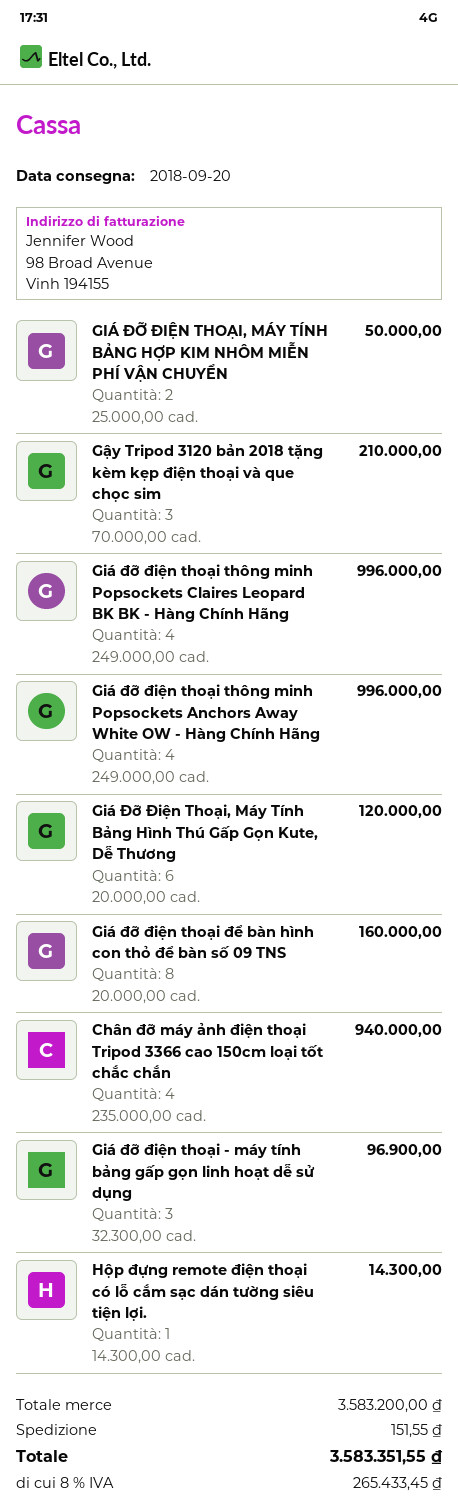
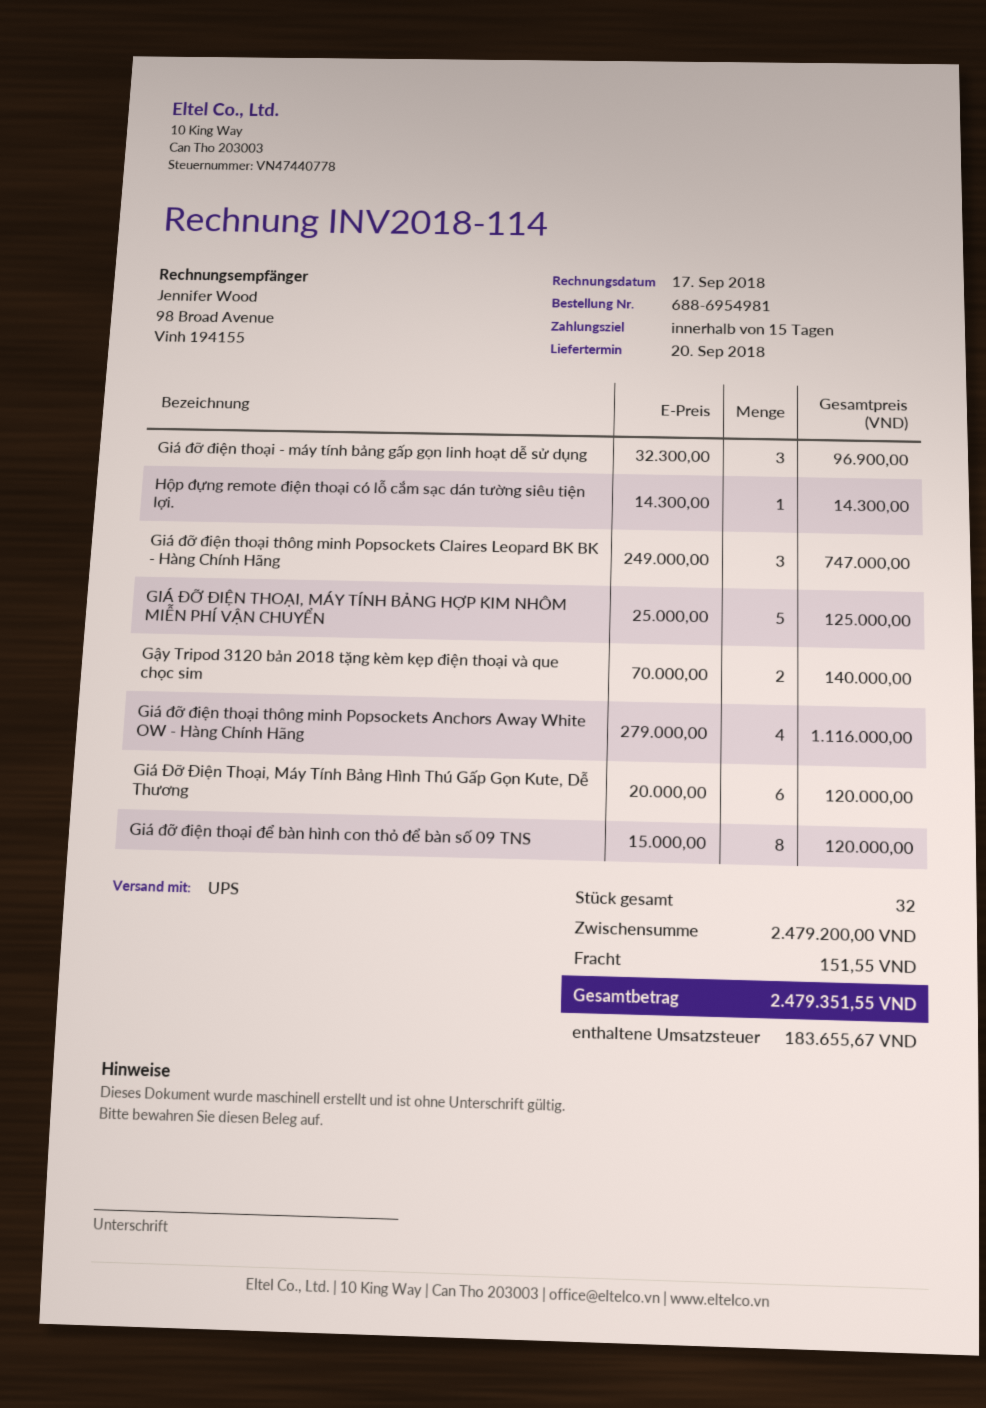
GIÁ ĐỠ ĐIỆN THOẠI, MÁY TÍNH BẢNG HỢP KIM NHÔM MIỄN PHÍ VẬN CHUYỂN: 2 x 25000.00 = 50000.00 -> 5 x 25000.00 = 125000.00
Gậy Tripod 3120 bản 2018 tặng kèm kẹp điện thoại và que chọc sim: 3 x 70000.00 = 210000.00 -> 2 x 70000.00 = 140000.00
Giá đỡ điện thoại thông minh Popsockets Claires Leopard BK BK - Hàng Chính Hãng: 4 x 249000.00 = 996000.00 -> 3 x 249000.00 = 747000.00
Giá đỡ điện thoại thông minh Popsockets Anchors Away White OW - Hàng Chính Hãng: 4 x 249000.00 = 996000.00 -> 4 x 279000.00 = 1116000.00
Giá đỡ điện thoại để bàn hình con thỏ để bàn số 09 TNS: 8 x 20000.00 = 160000.00 -> 8 x 15000.00 = 120000.00
Chân đỡ máy ảnh điện thoại Tripod 3366 cao 150cm loại tốt chắc chắn: 4 x 235000.00 = 940000.00 -> none
subtotal: 3583200.00 -> 2479200.00
tax: 265433.45 -> 183655.67
total: 3583351.55 -> 2479351.55

